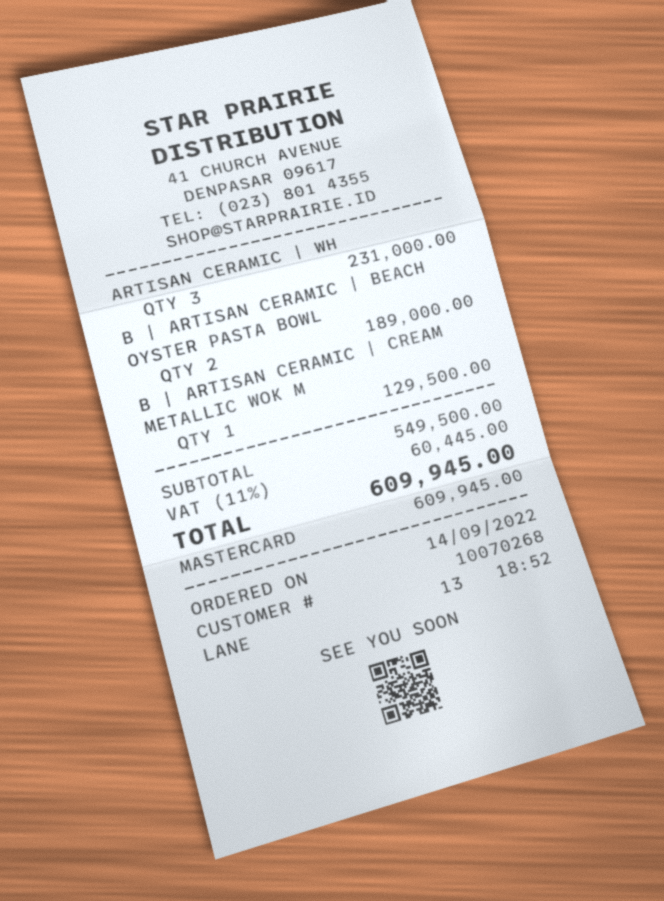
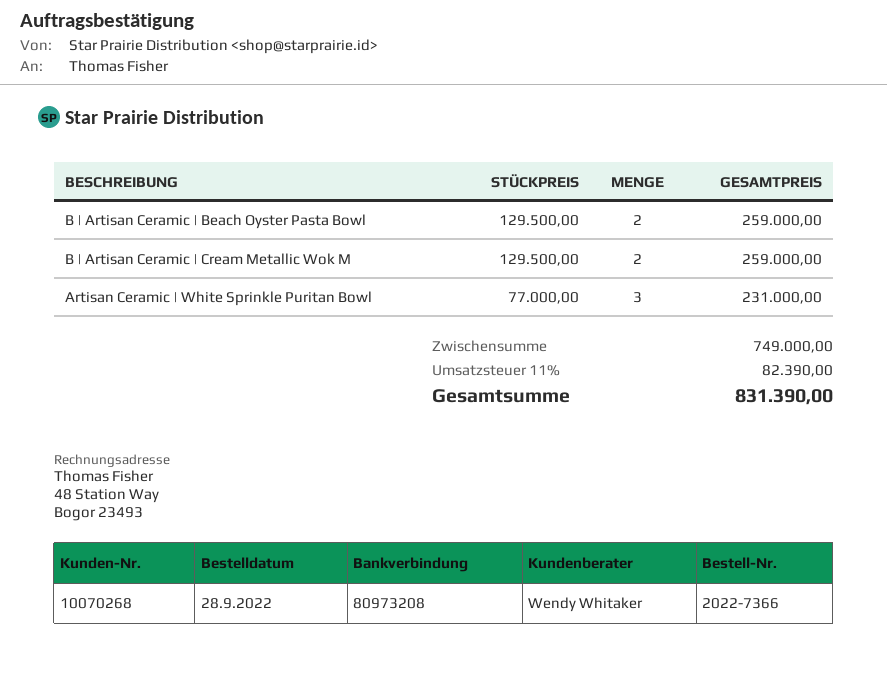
order date: 2022-09-14 -> 2022-09-28
B | ARTISAN CERAMIC | BEACH OYSTER PASTA BOWL: 2 for 189000.00 -> 2 for 259000.00
B | ARTISAN CERAMIC | CREAM METALLIC WOK M: 1 for 129500.00 -> 2 for 259000.00
subtotal: 549500.00 -> 749000.00
tax: 11% = 60445.00 -> 11% = 82390.00
total: 609945.00 -> 831390.00

